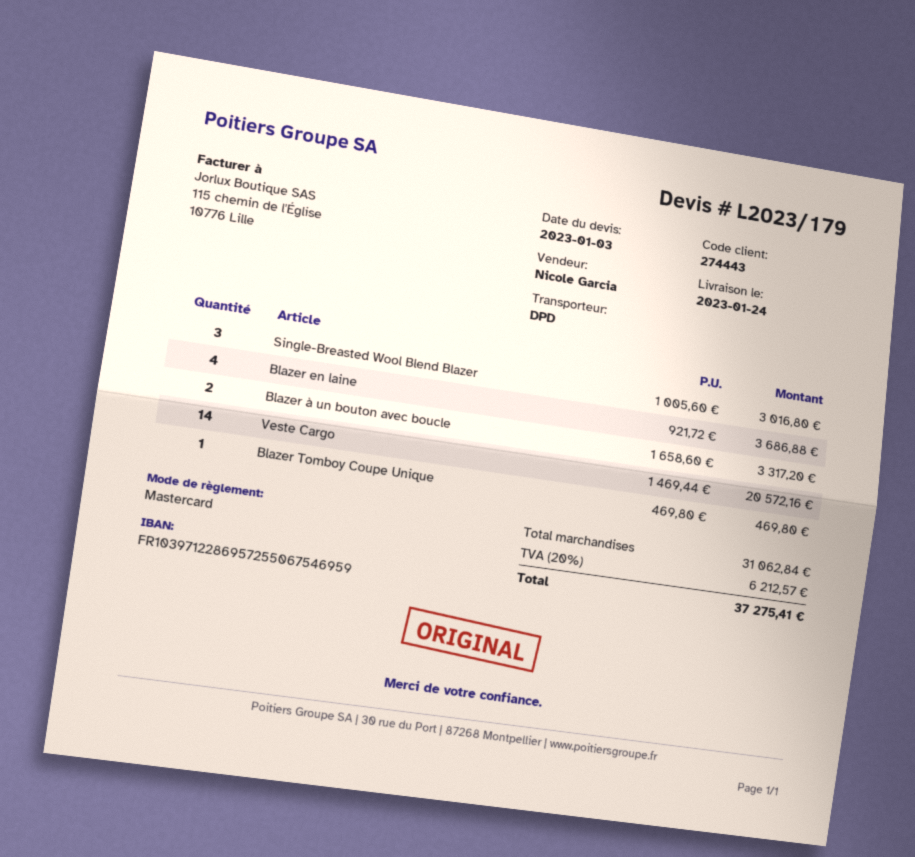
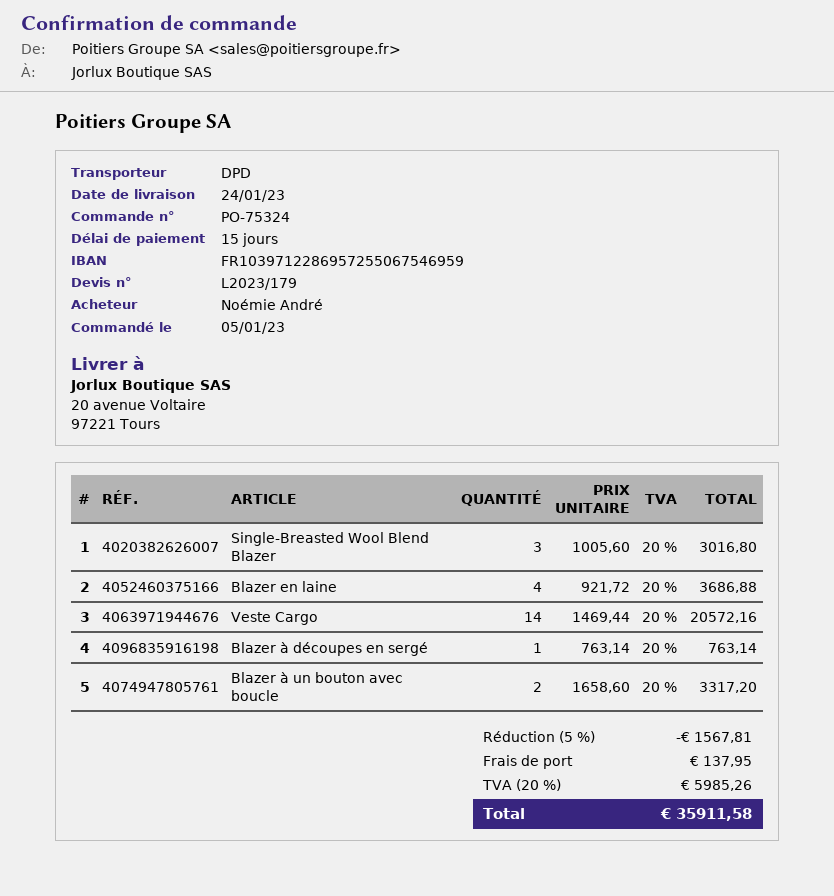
Blazer Tomboy Coupe Unique: 1 x 469.80 = 469.80 -> none
Blazer à découpes en sergé: none -> 1 x 763.14 = 763.14
discount: none -> 5% = 1567.81
shipping: none -> 137.95
tax: 20% = 6212.57 -> 20% = 5985.26
total: 37275.41 -> 35911.58

